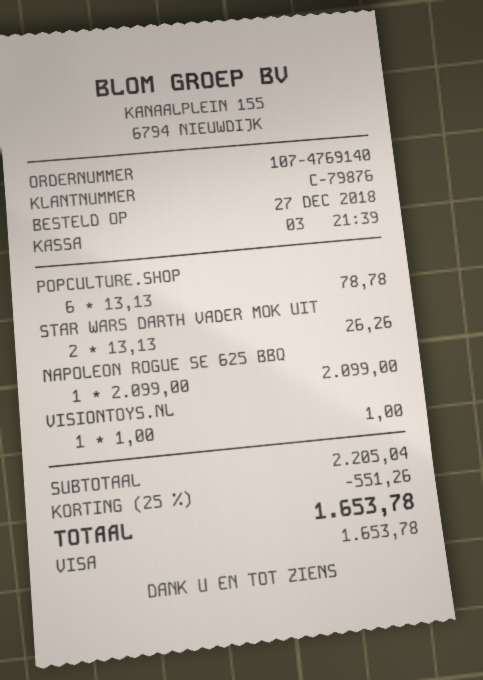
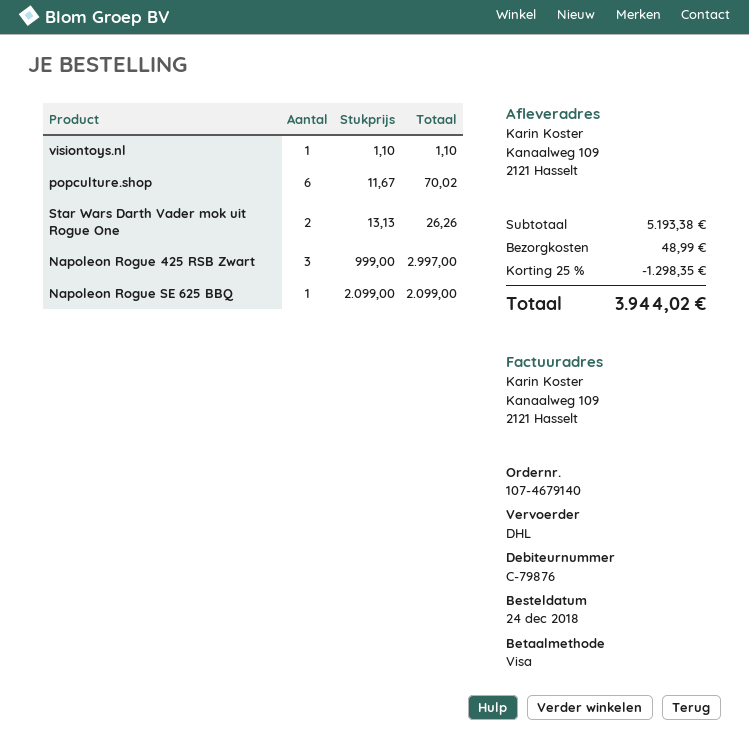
order number: 107-4769140 -> 107-4679140
order date: 2018-12-27 -> 2018-12-24
POPCULTURE.SHOP: 6 x 13.13 = 78.78 -> 6 x 11.67 = 70.02
VISIONTOYS.NL: 1 x 1.00 = 1.00 -> 1 x 1.10 = 1.10
Napoleon Rogue 425 RSB Zwart: none -> 3 x 999.00 = 2997.00
subtotal: 2205.04 -> 5193.38
discount: 25% = 551.26 -> 25% = 1298.35
shipping: none -> 48.99
total: 1653.78 -> 3944.02

